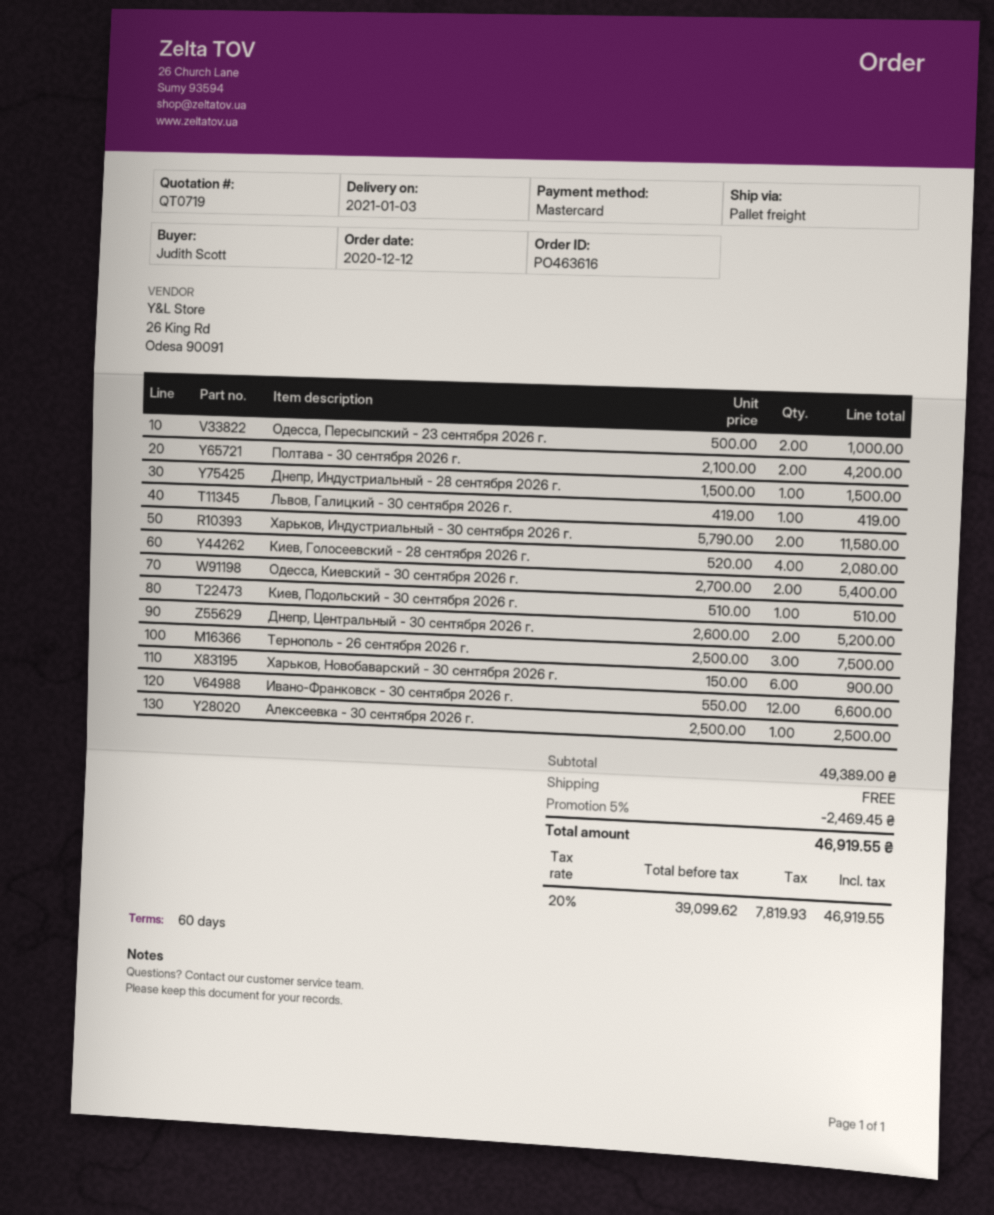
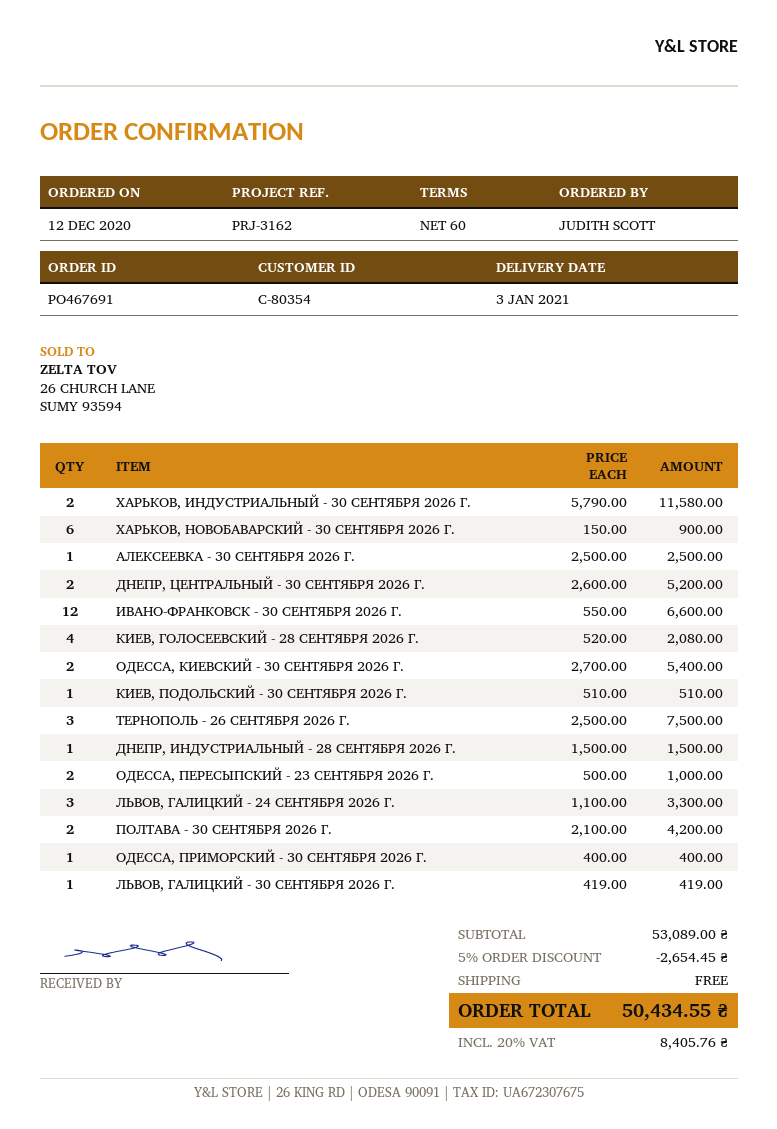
order number: PO463616 -> PO467691
ЛЬВОВ, ГАЛИЦКИЙ - 24 СЕНТЯБРЯ 2026 Г.: none -> 3 x 1100.00 = 3300.00
ОДЕССА, ПРИМОРСКИЙ - 30 СЕНТЯБРЯ 2026 Г.: none -> 1 x 400.00 = 400.00
subtotal: 49389.00 -> 53089.00
discount: 5% = 2469.45 -> 5% = 2654.45
tax: 20% = 7819.93 -> 20% = 8405.76
total: 46919.55 -> 50434.55

